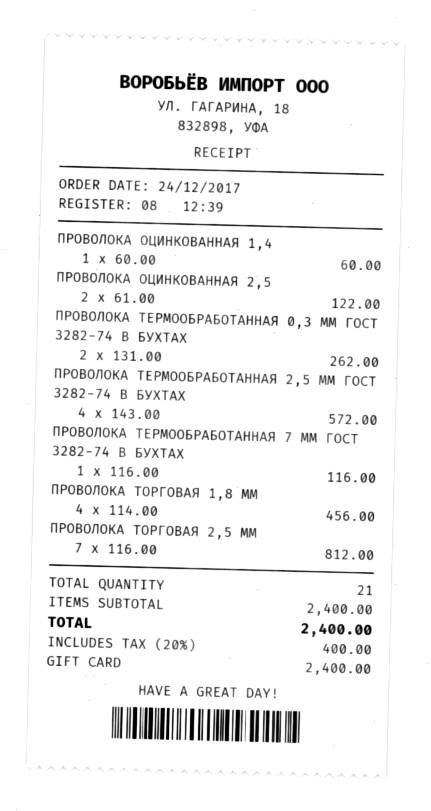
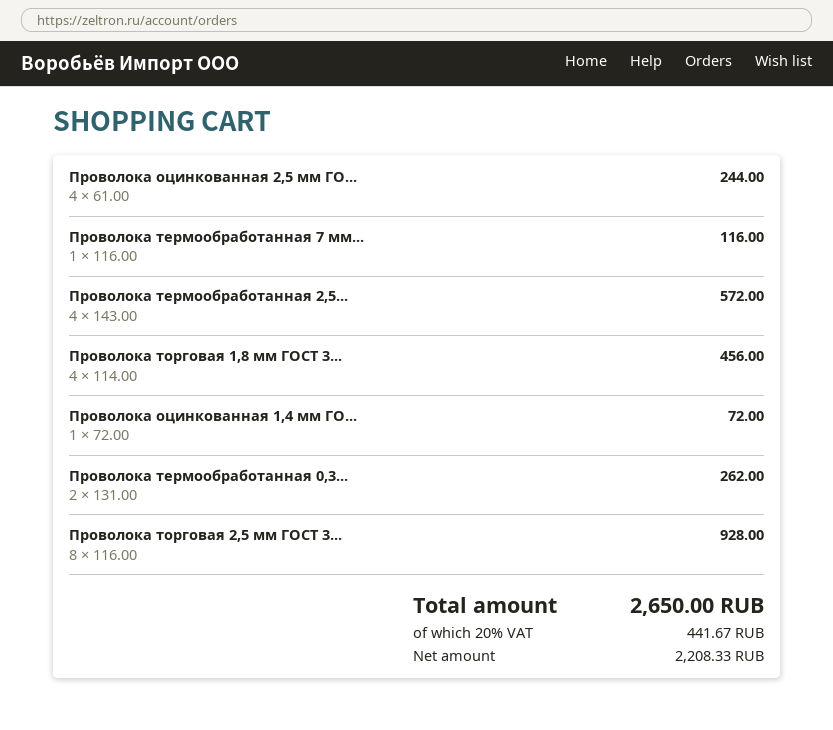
ПРОВОЛОКА ОЦИНКОВАННАЯ 1,4: 1 x 60.00 = 60.00 -> 1 x 72.00 = 72.00
ПРОВОЛОКА ОЦИНКОВАННАЯ 2,5: 2 x 61.00 = 122.00 -> 4 x 61.00 = 244.00
ПРОВОЛОКА ТОРГОВАЯ 2,5 ММ: 7 x 116.00 = 812.00 -> 8 x 116.00 = 928.00
tax: 20% = 400.00 -> 20% = 441.67
total: 2400.00 -> 2650.00

